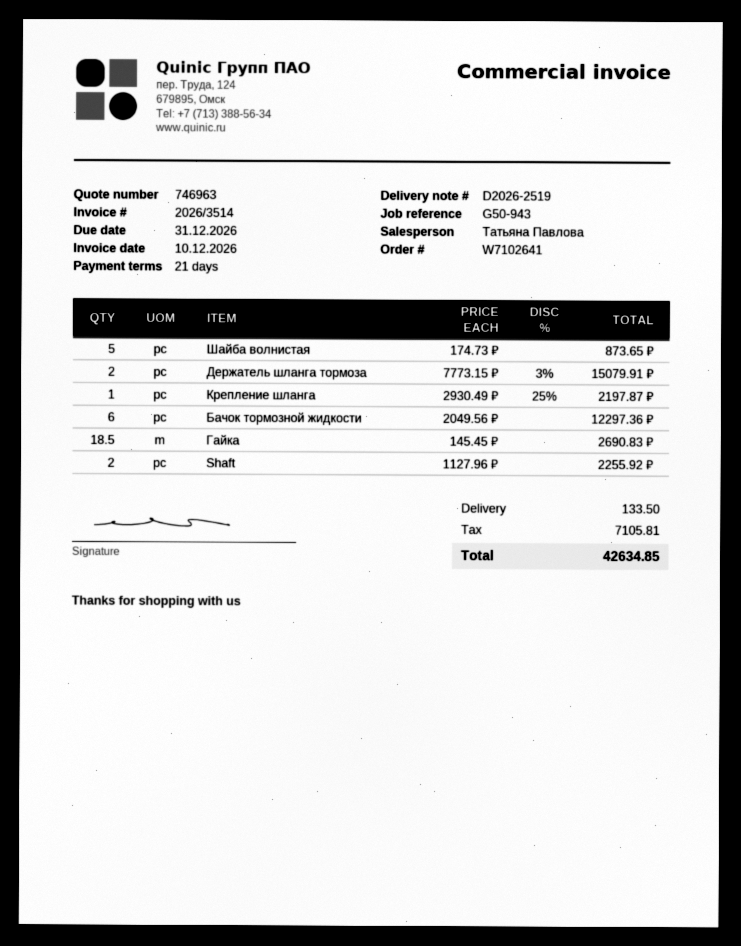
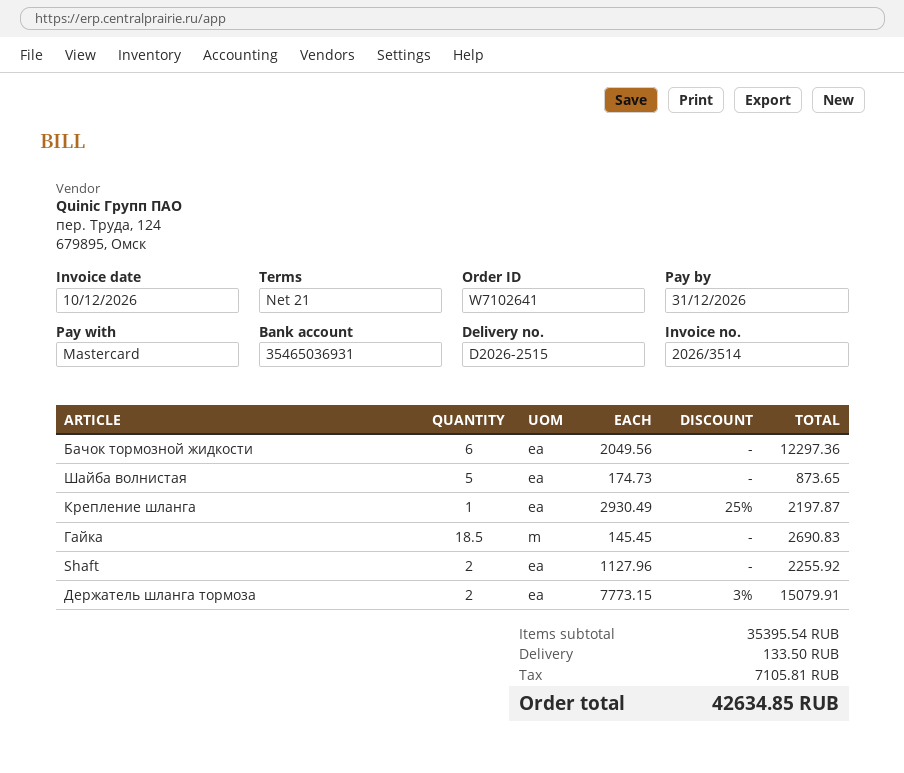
delivery note number: D2026-2519 -> D2026-2515

